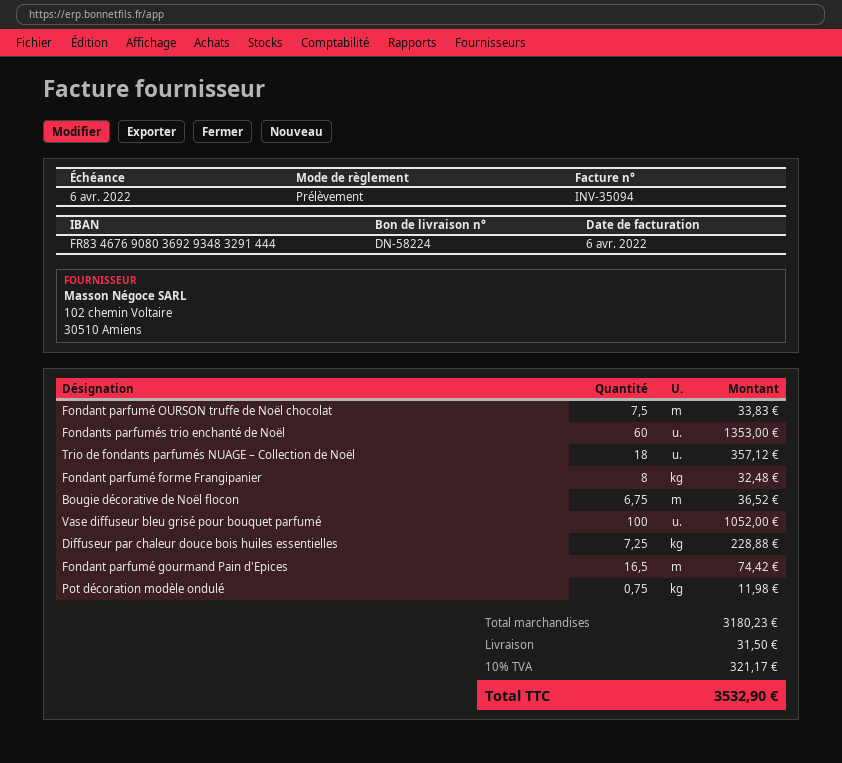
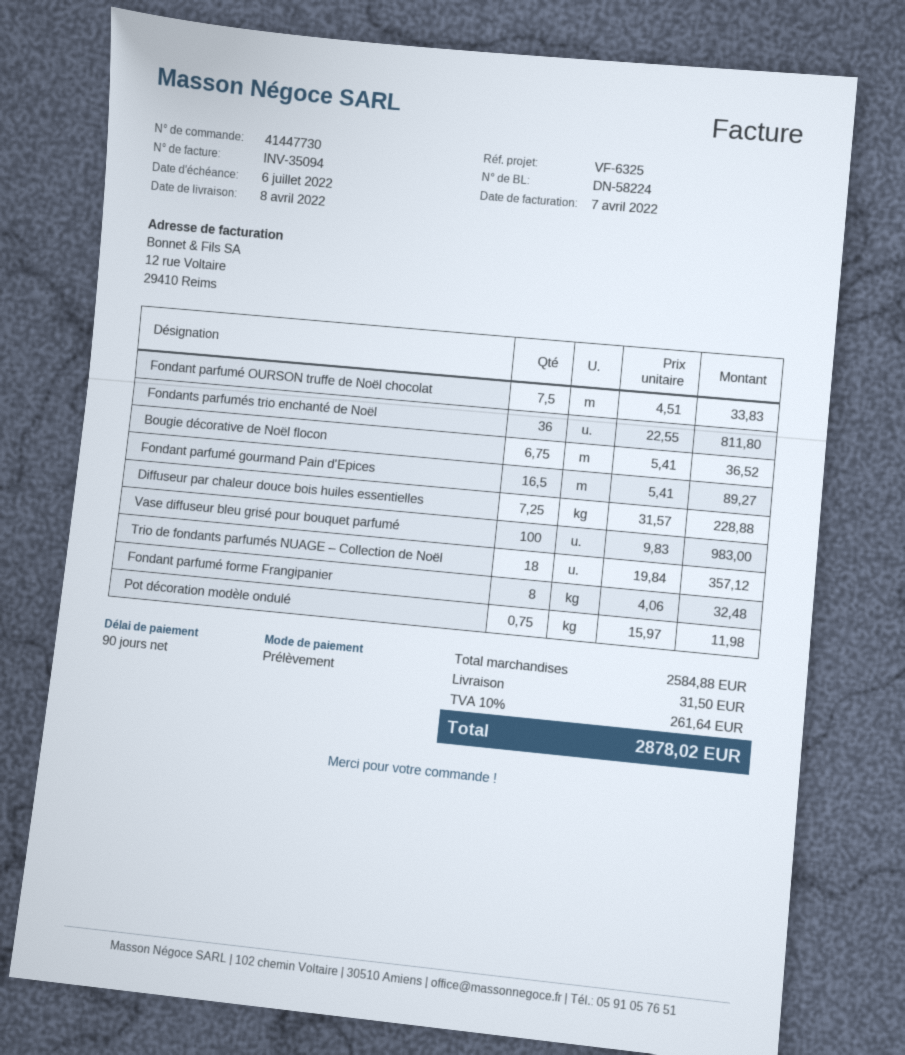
invoice date: 2022-04-06 -> 2022-04-07
due date: 2022-04-06 -> 2022-07-06
Fondants parfumés trio enchanté de Noël: 60 for 1353.00 -> 36 for 811.80
Vase diffuseur bleu grisé pour bouquet parfumé: 100 for 1052.00 -> 100 for 983.00
Fondant parfumé gourmand Pain d'Epices: 16.5 for 74.42 -> 16.5 for 89.27
subtotal: 3180.23 -> 2584.88
tax: 10% = 321.17 -> 10% = 261.64
total: 3532.90 -> 2878.02

